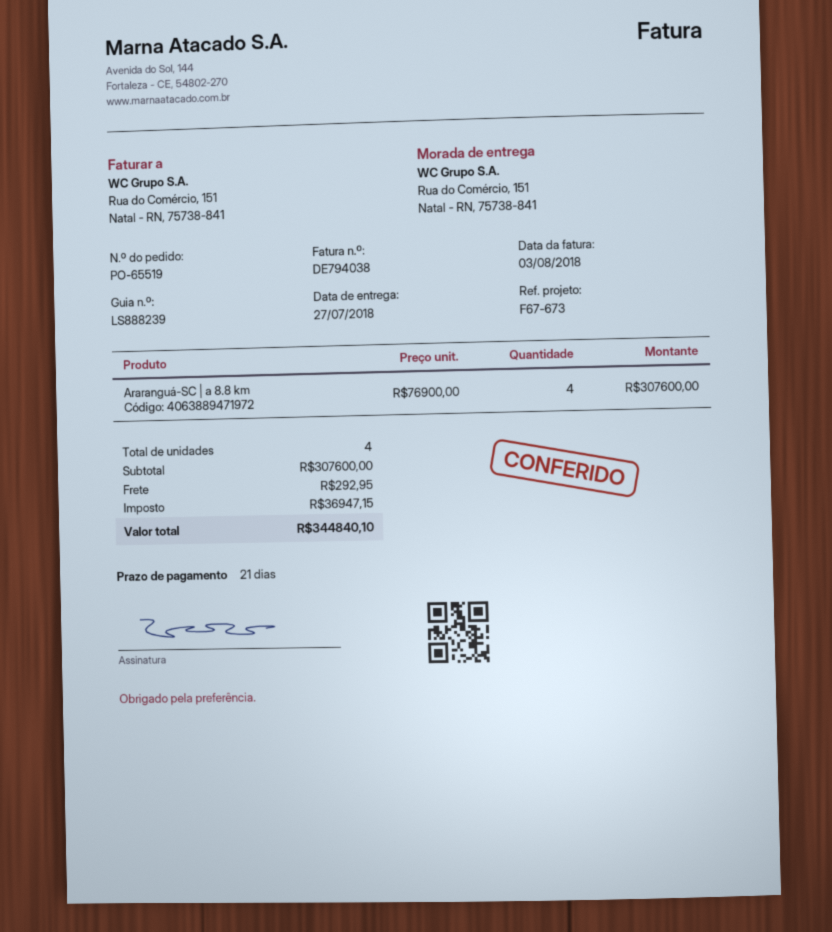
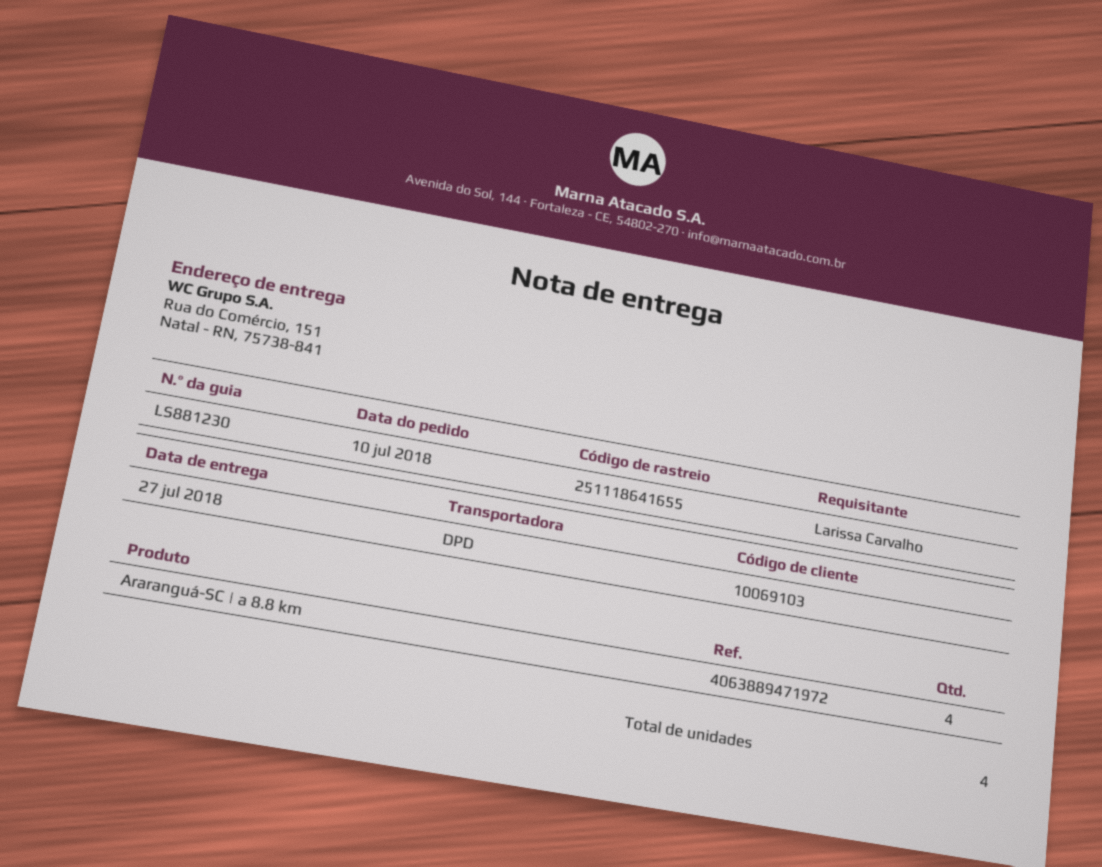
delivery note number: LS888239 -> LS881230

